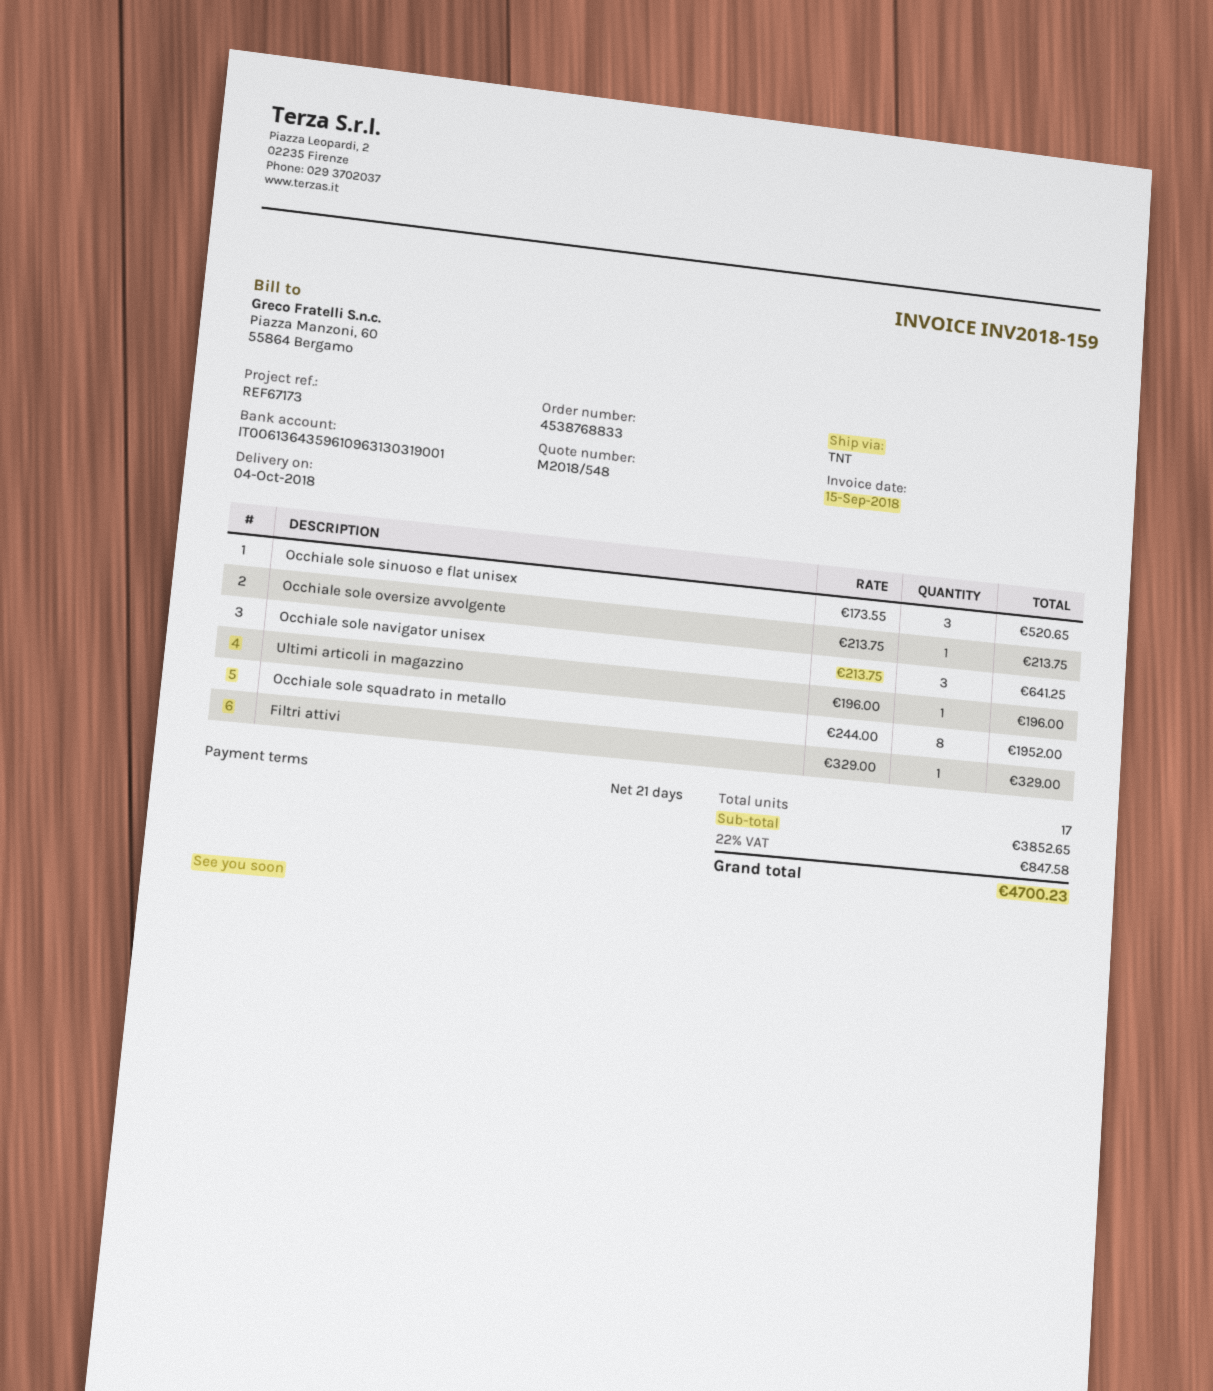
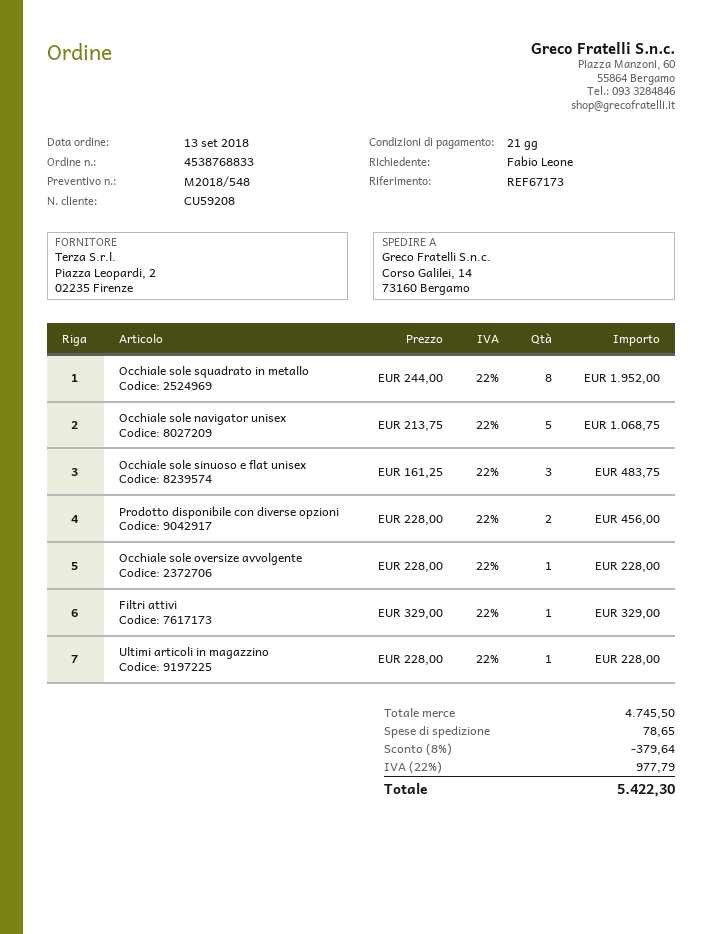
Occhiale sole sinuoso e flat unisex: 3 x 173.55 = 520.65 -> 3 x 161.25 = 483.75
Occhiale sole oversize avvolgente: 1 x 213.75 = 213.75 -> 1 x 228.00 = 228.00
Occhiale sole navigator unisex: 3 x 213.75 = 641.25 -> 5 x 213.75 = 1068.75
Ultimi articoli in magazzino: 1 x 196.00 = 196.00 -> 1 x 228.00 = 228.00
Prodotto disponibile con diverse opzioni: none -> 2 x 228.00 = 456.00
subtotal: 3852.65 -> 4745.50
discount: none -> 8% = 379.64
shipping: none -> 78.65
tax: 22% = 847.58 -> 22% = 977.79
total: 4700.23 -> 5422.30

